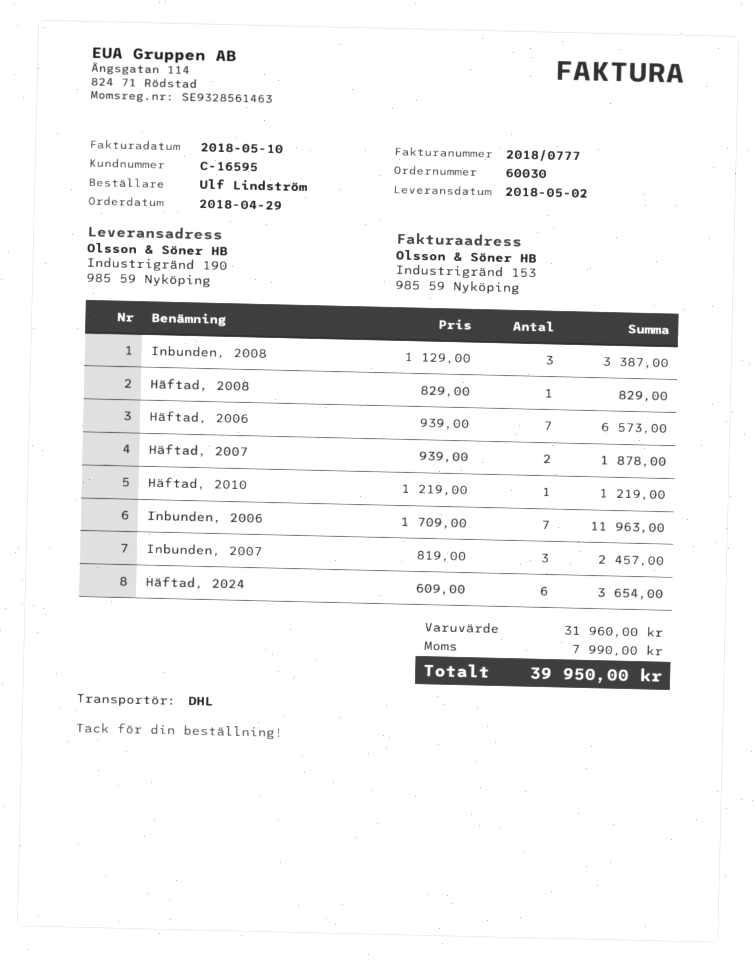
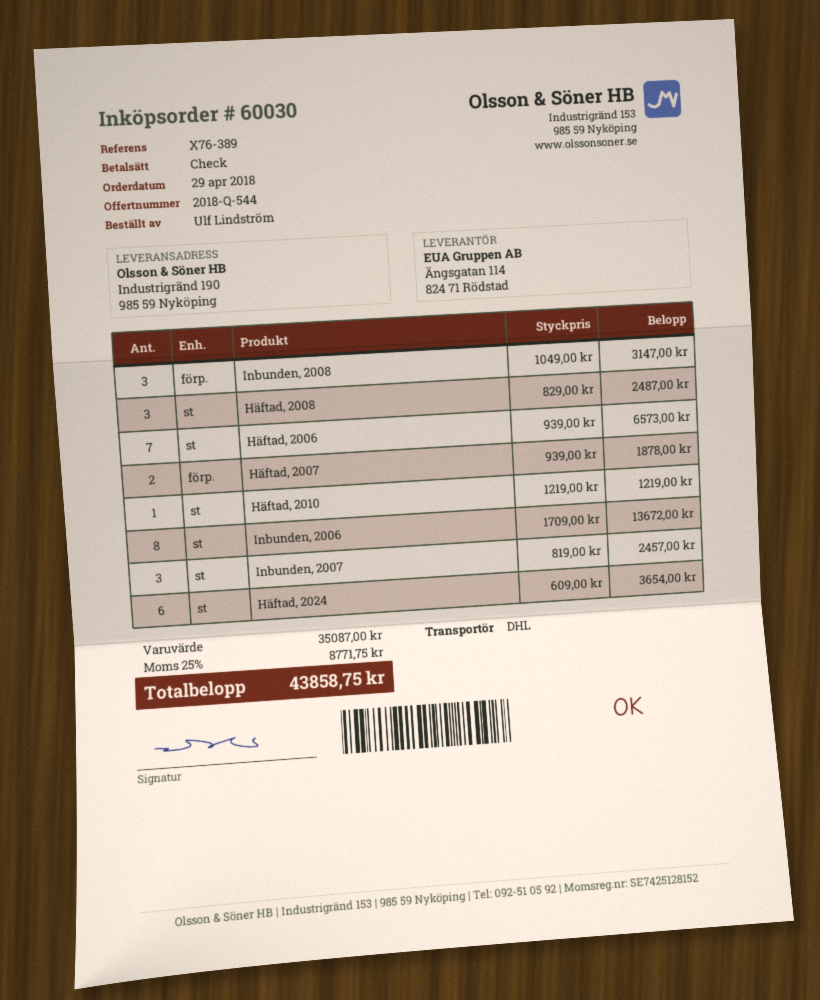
Inbunden, 2008: 3 x 1129.00 = 3387.00 -> 3 x 1049.00 = 3147.00
Häftad, 2008: 1 x 829.00 = 829.00 -> 3 x 829.00 = 2487.00
Inbunden, 2006: 7 x 1709.00 = 11963.00 -> 8 x 1709.00 = 13672.00
subtotal: 31960.00 -> 35087.00
tax: 7990.00 -> 8771.75
total: 39950.00 -> 43858.75

